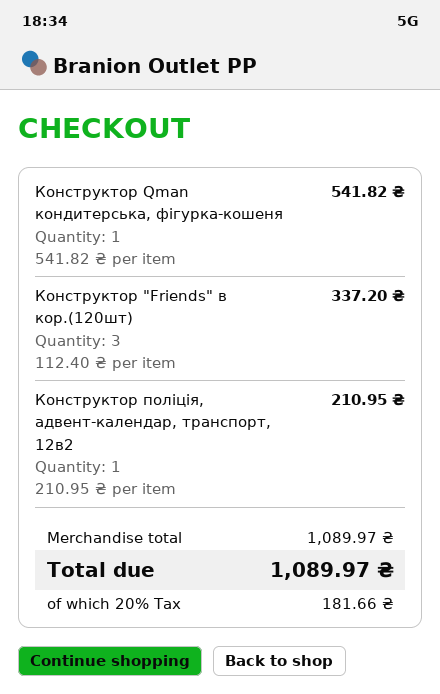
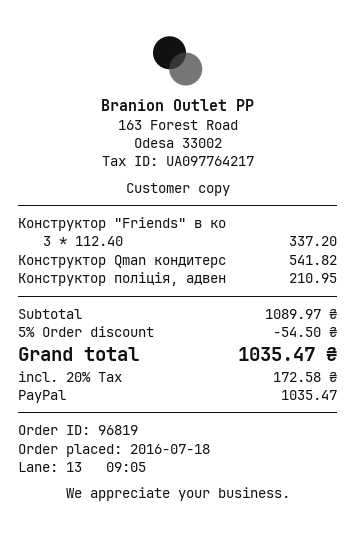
discount: none -> 5% = 54.50
tax: 20% = 181.66 -> 20% = 172.58
total: 1089.97 -> 1035.47

